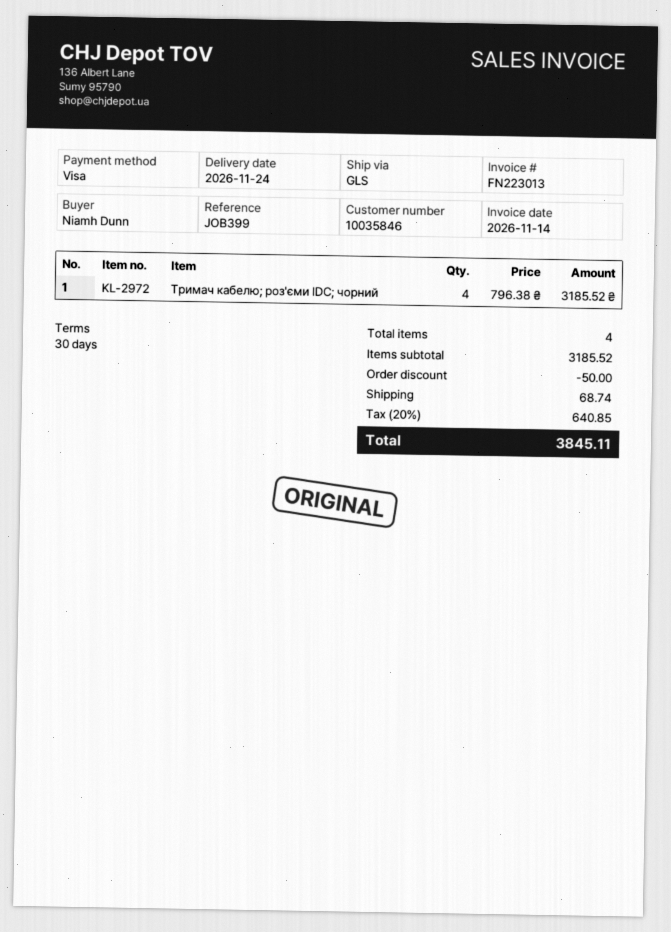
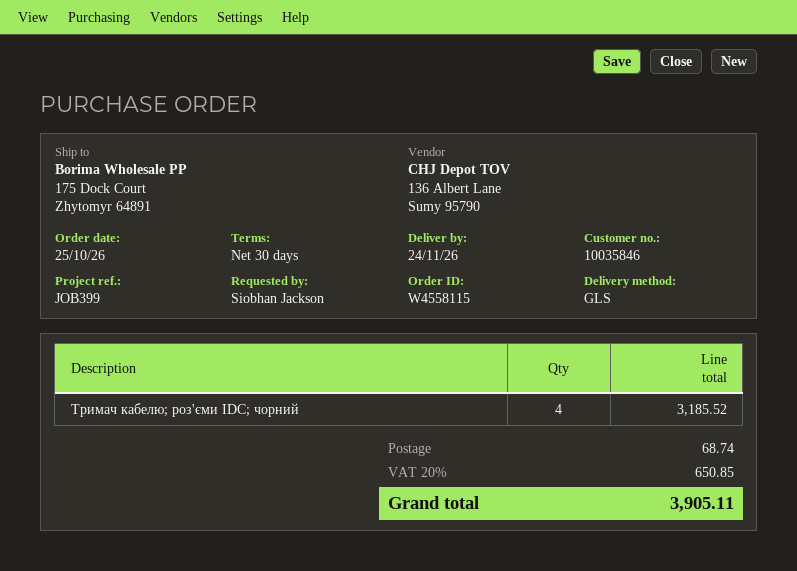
ordered by: Niamh Dunn -> Siobhan Jackson
discount: 50.00 -> none
tax: 20% = 640.85 -> 20% = 650.85
total: 3845.11 -> 3905.11

